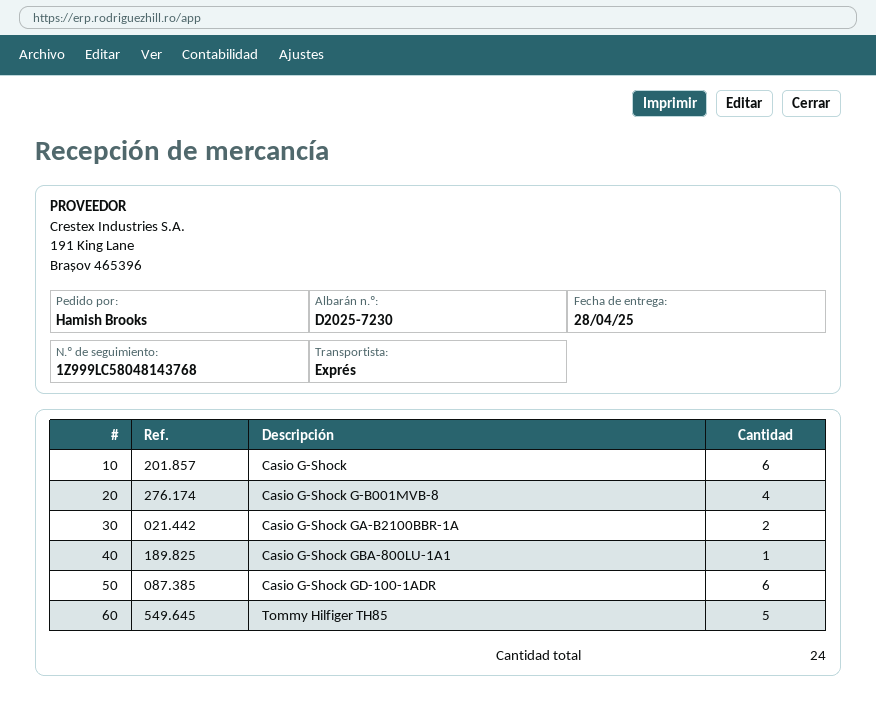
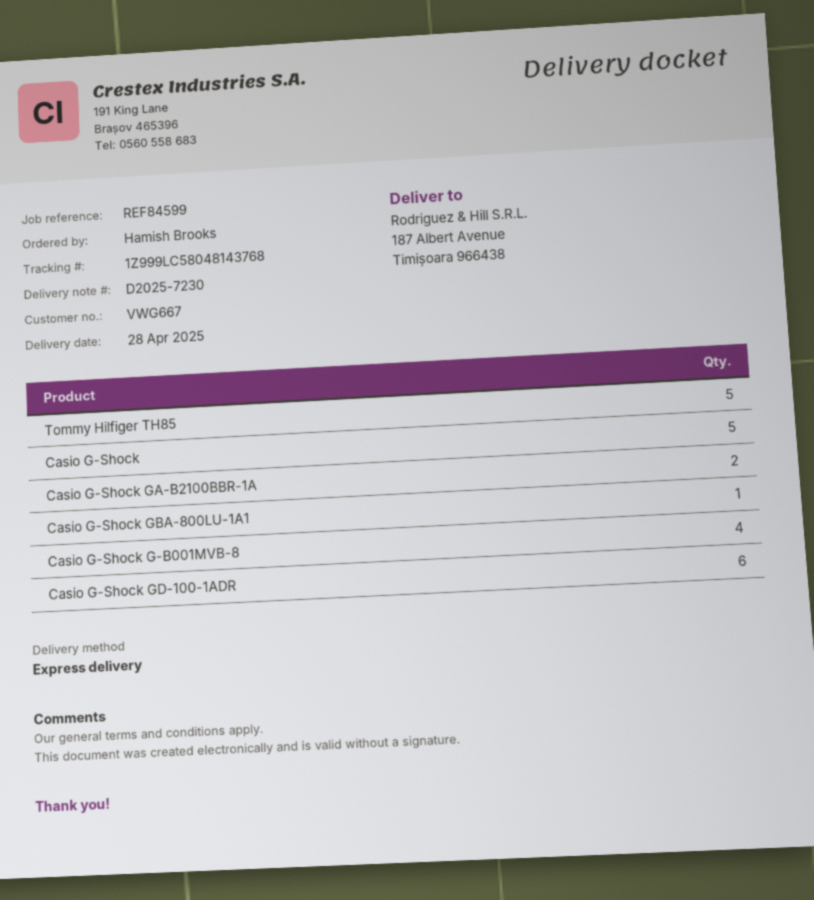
Casio G-Shock: 6 -> 5

